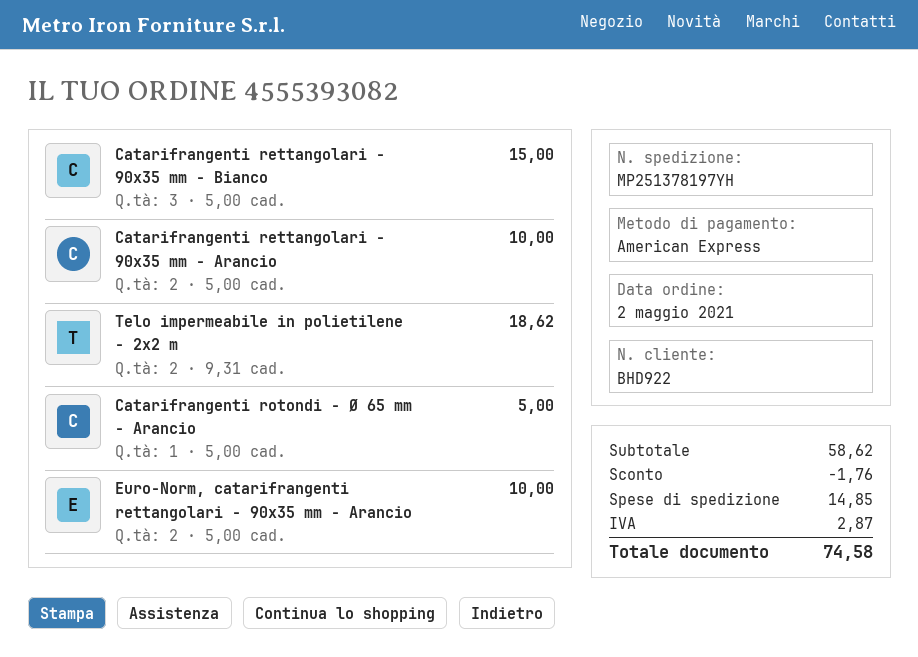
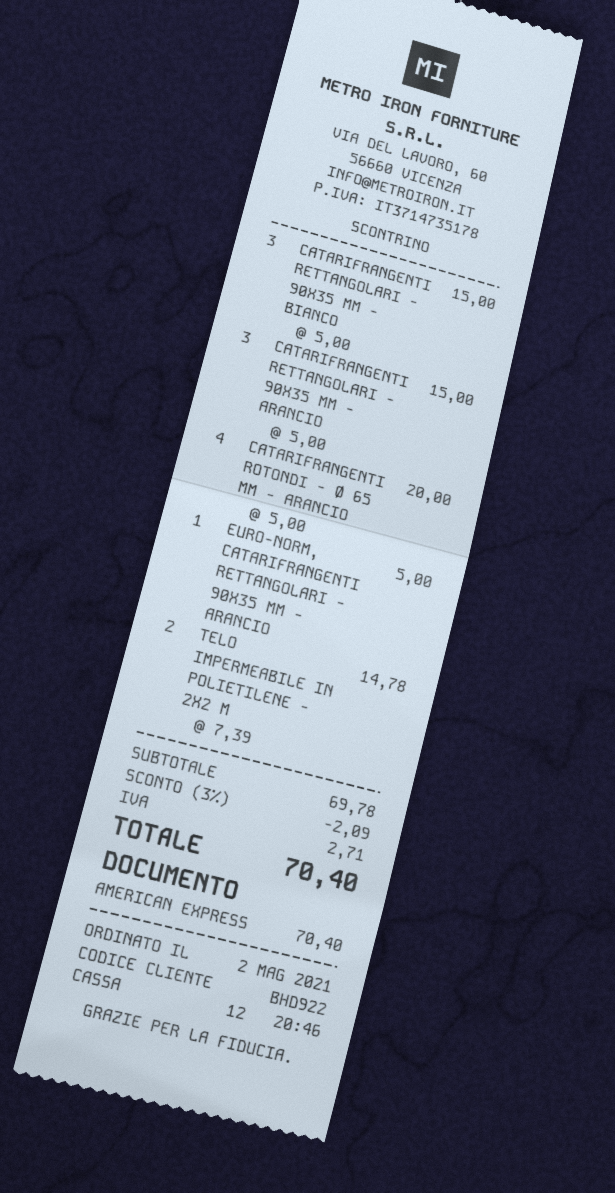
Catarifrangenti rettangolari - 90x35 mm - Arancio: 2 x 5.00 = 10.00 -> 3 x 5.00 = 15.00
Telo impermeabile in polietilene - 2x2 m: 2 x 9.31 = 18.62 -> 2 x 7.39 = 14.78
Catarifrangenti rotondi - Ø 65 mm - Arancio: 1 x 5.00 = 5.00 -> 4 x 5.00 = 20.00
Euro-Norm, catarifrangenti rettangolari - 90x35 mm - Arancio: 2 x 5.00 = 10.00 -> 1 x 5.00 = 5.00
subtotal: 58.62 -> 69.78
discount: 1.76 -> 2.09
shipping: 14.85 -> none
tax: 2.87 -> 2.71
total: 74.58 -> 70.40

